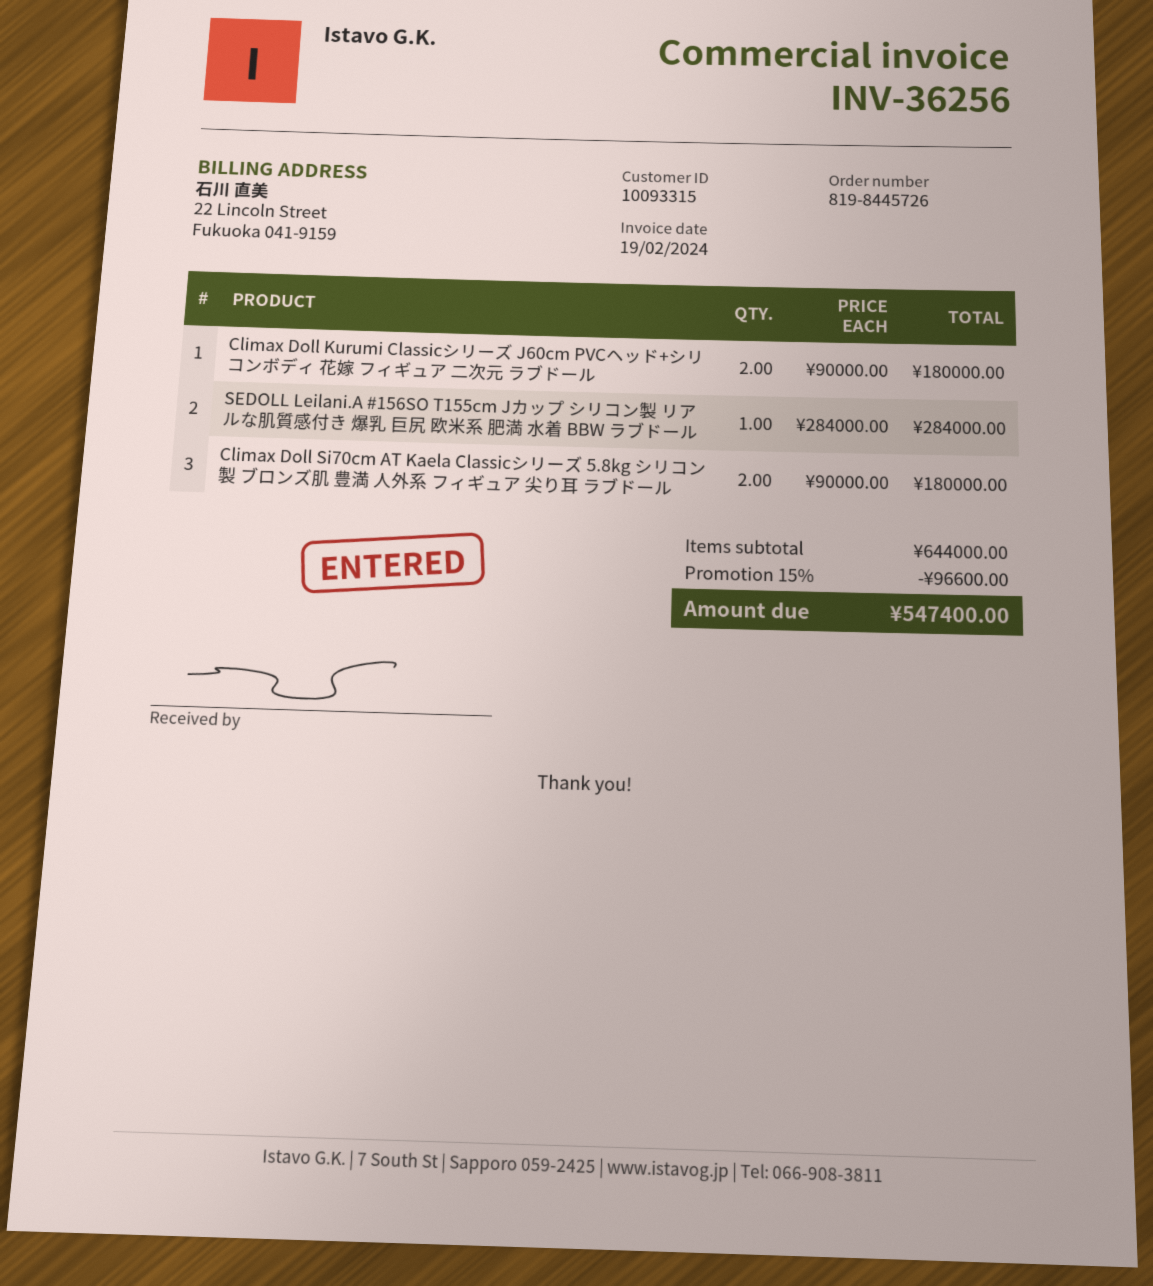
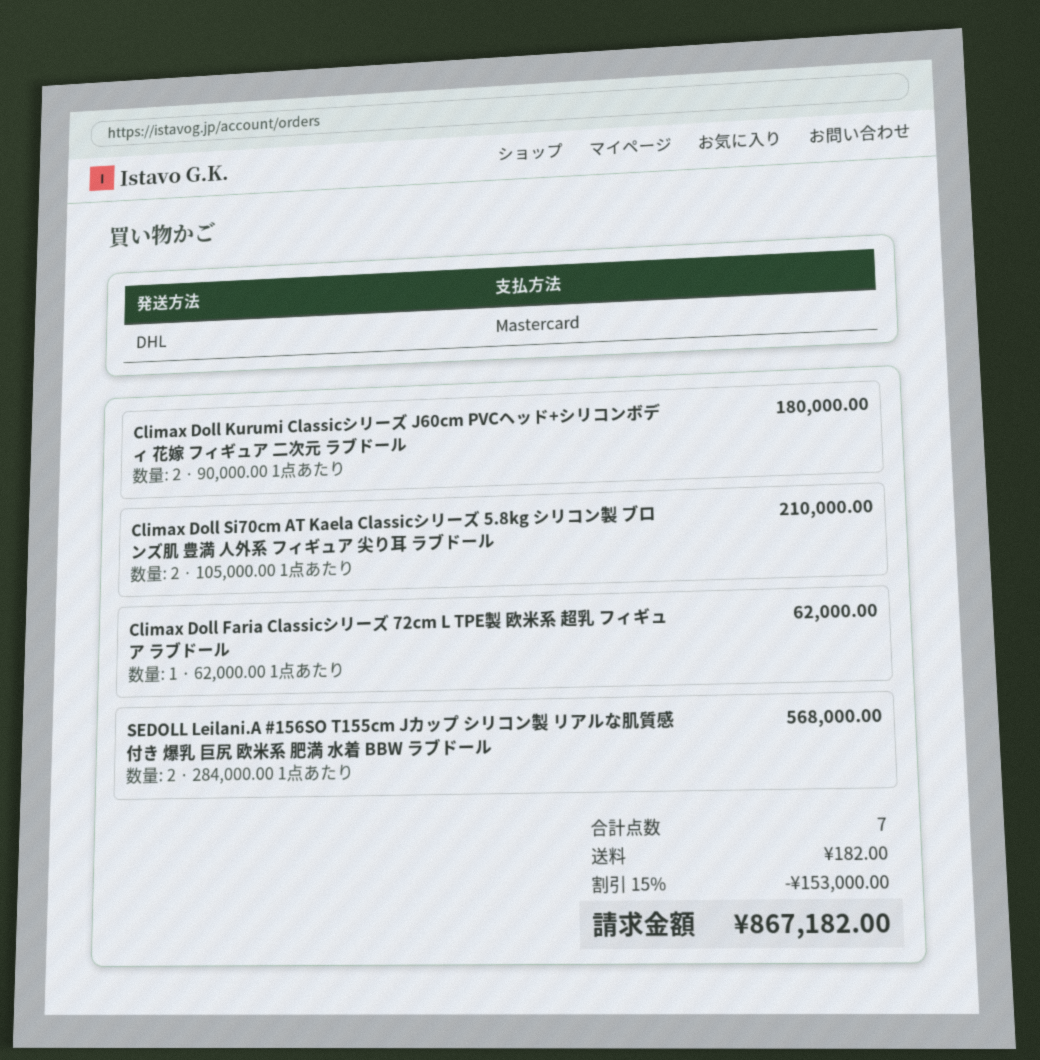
SEDOLL Leilani.A #156SO T155cm Jカップ シリコン製 リアルな肌質感付き 爆乳 巨尻 欧米系 肥満 水着 BBW ラブドール: 1 x 284000.00 = 284000.00 -> 2 x 284000.00 = 568000.00
Climax Doll Si70cm AT Kaela Classicシリーズ 5.8kg シリコン製 ブロンズ肌 豊満 人外系 フィギュア 尖り耳 ラブドール: 2 x 90000.00 = 180000.00 -> 2 x 105000.00 = 210000.00
Climax Doll Faria Classicシリーズ 72cm L TPE製 欧米系 超乳 フィギュア ラブドール: none -> 1 x 62000.00 = 62000.00
discount: 15% = 96600.00 -> 15% = 153000.00
shipping: none -> 182.00
total: 547400.00 -> 867182.00

